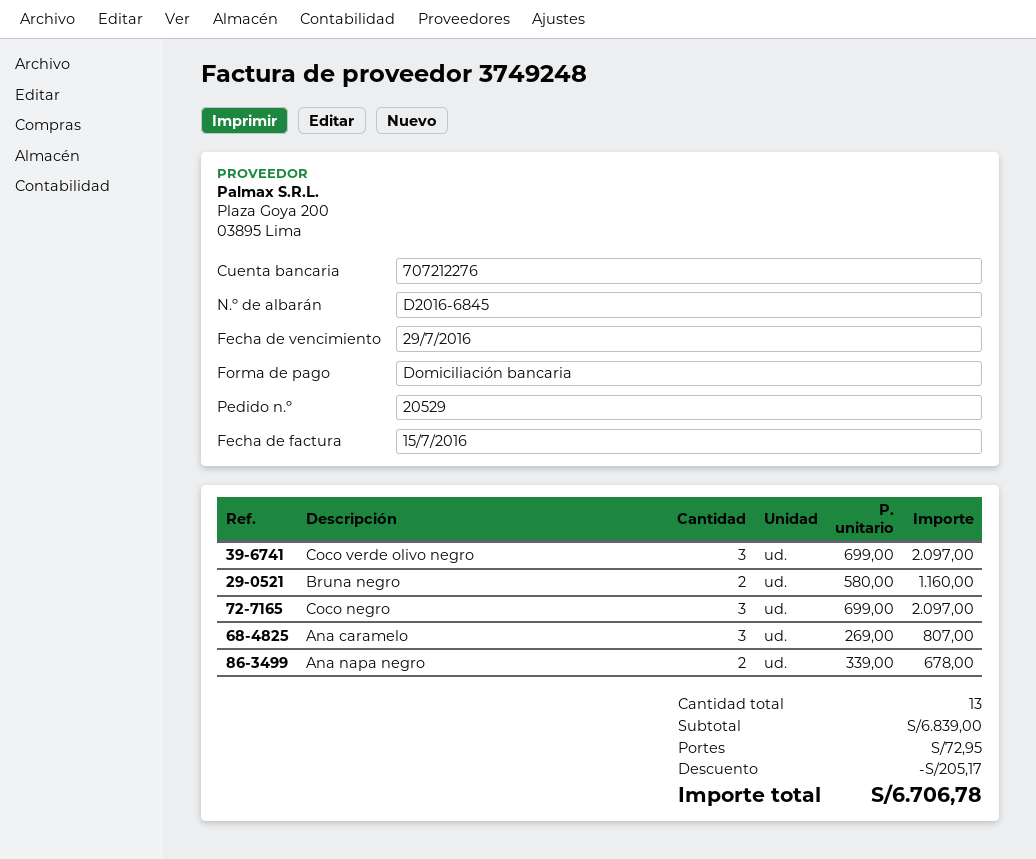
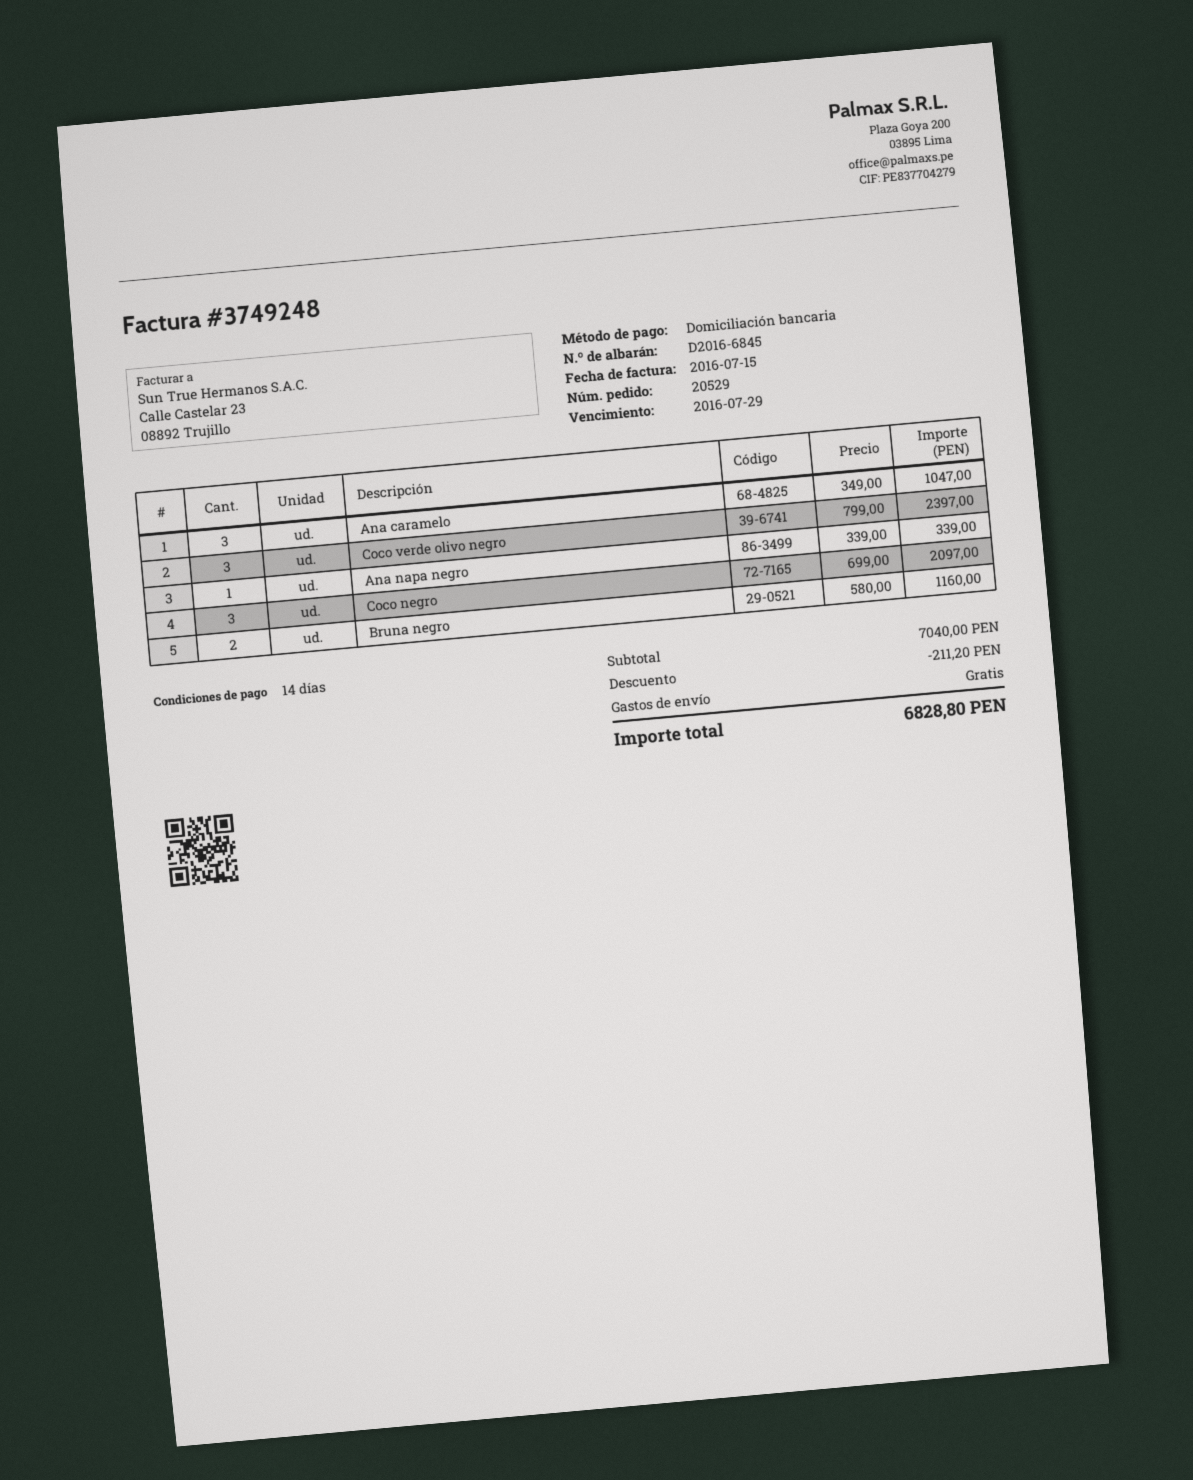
Coco verde olivo negro: 3 x 699.00 = 2097.00 -> 3 x 799.00 = 2397.00
Ana caramelo: 3 x 269.00 = 807.00 -> 3 x 349.00 = 1047.00
Ana napa negro: 2 x 339.00 = 678.00 -> 1 x 339.00 = 339.00
subtotal: 6839.00 -> 7040.00
discount: 205.17 -> 211.20
shipping: 72.95 -> 0.00
total: 6706.78 -> 6828.80

